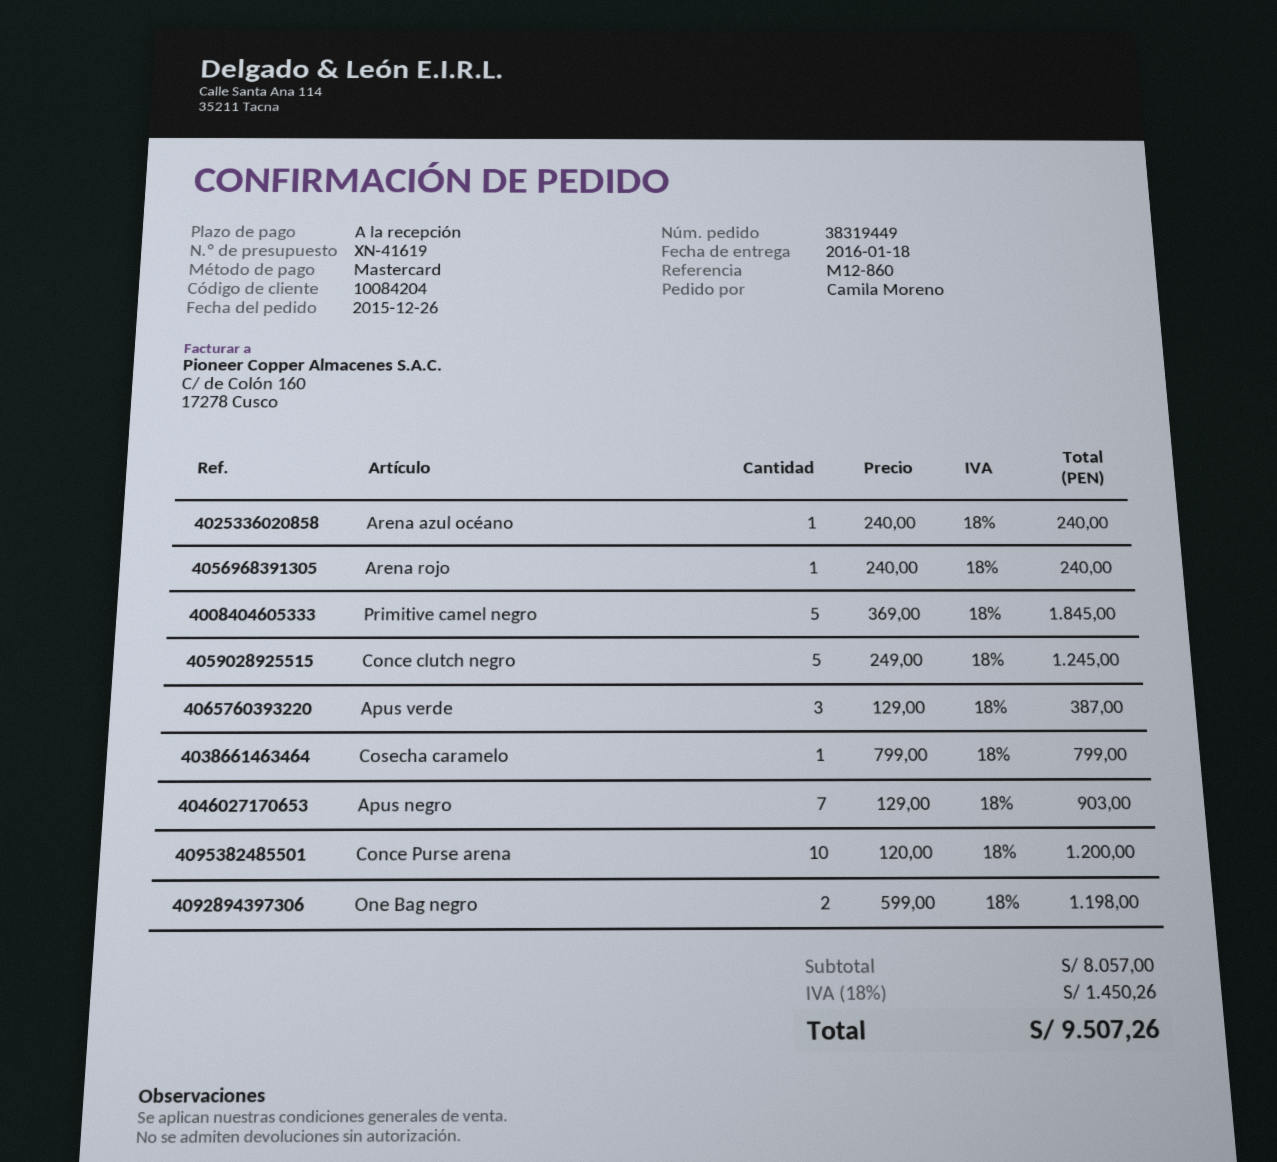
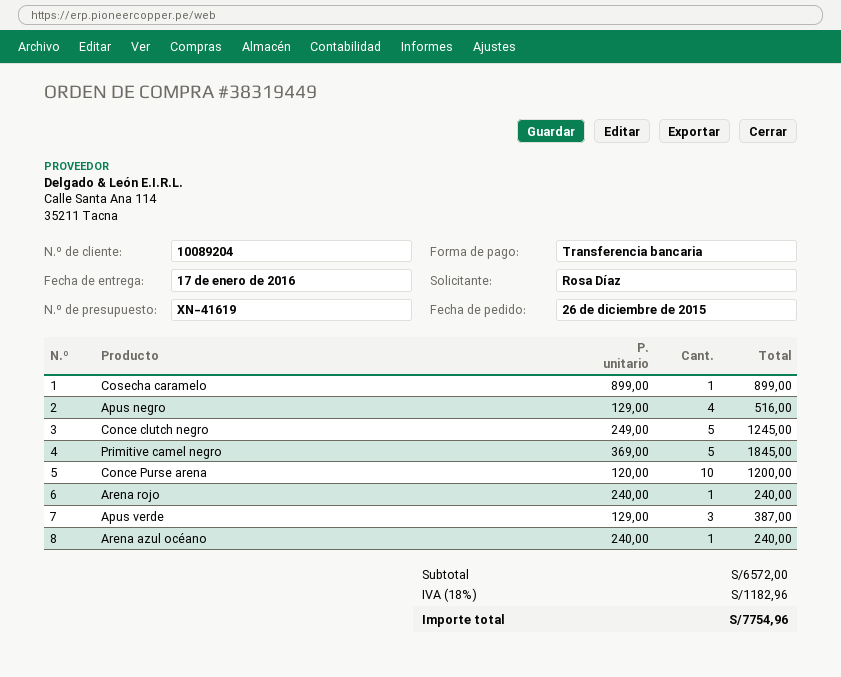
delivery date: 2016-01-18 -> 2016-01-17
customer number: 10084204 -> 10089204
ordered by: Camila Moreno -> Rosa Díaz
payment method: Mastercard -> bank transfer
Cosecha caramelo: 1 x 799.00 = 799.00 -> 1 x 899.00 = 899.00
Apus negro: 7 x 129.00 = 903.00 -> 4 x 129.00 = 516.00
One Bag negro: 2 x 599.00 = 1198.00 -> none
subtotal: 8057.00 -> 6572.00
tax: 18% = 1450.26 -> 18% = 1182.96
total: 9507.26 -> 7754.96

